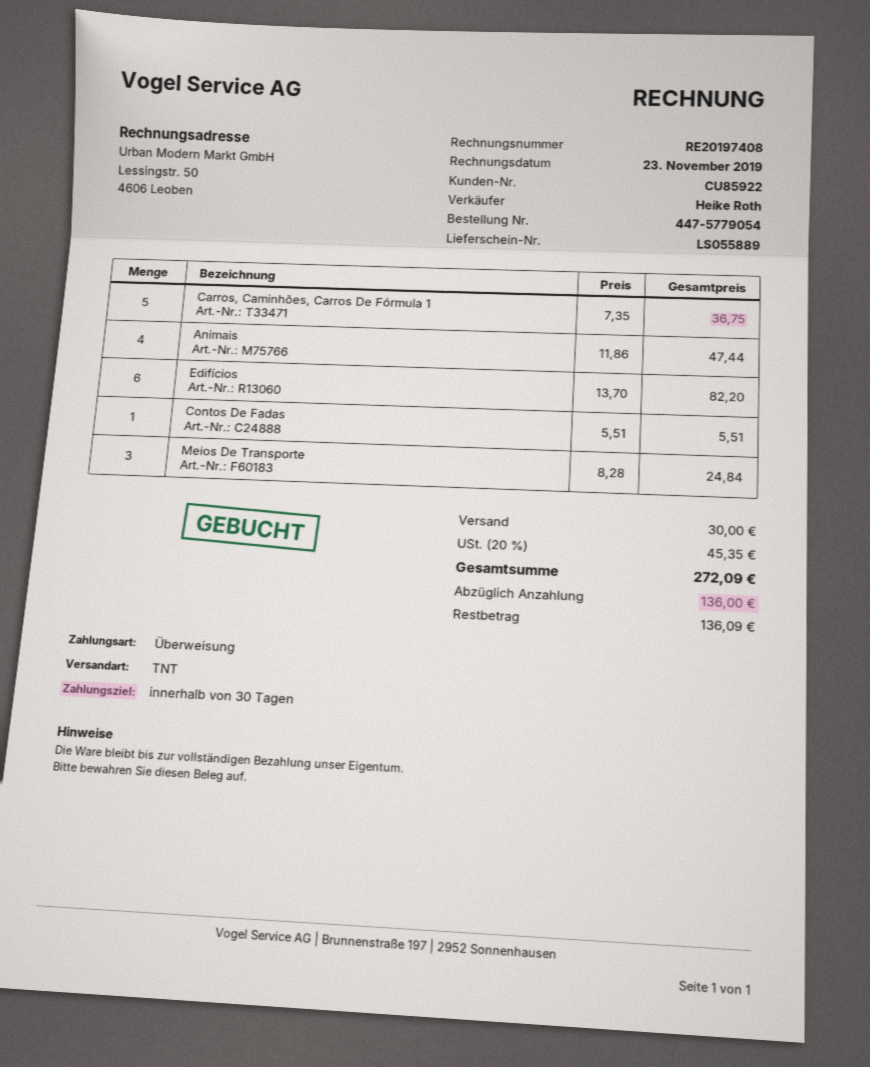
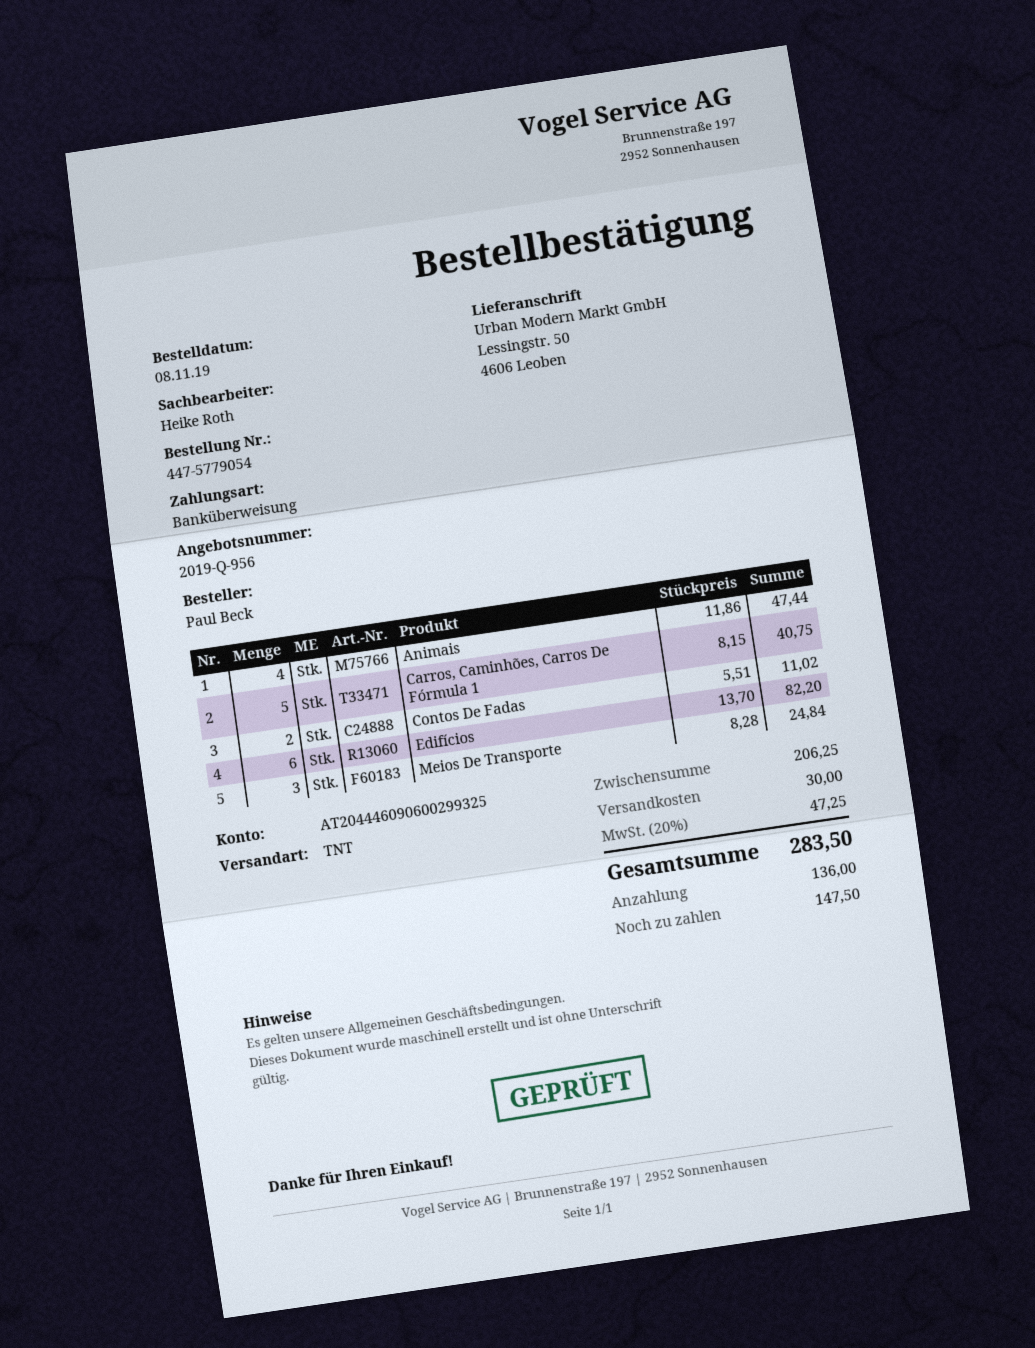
Carros, Caminhões, Carros De Fórmula 1: 5 x 7.35 = 36.75 -> 5 x 8.15 = 40.75
Contos De Fadas: 1 x 5.51 = 5.51 -> 2 x 5.51 = 11.02
tax: 20% = 45.35 -> 20% = 47.25
total: 272.09 -> 283.50
balance: 136.09 -> 147.50

